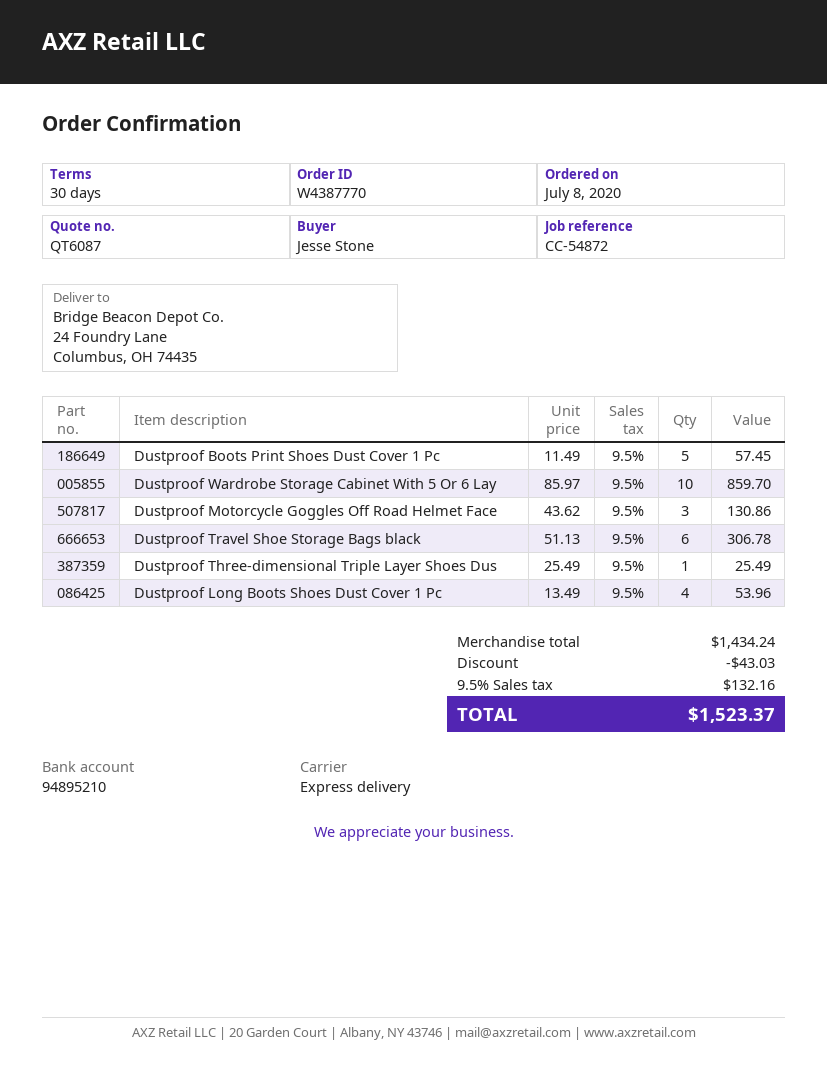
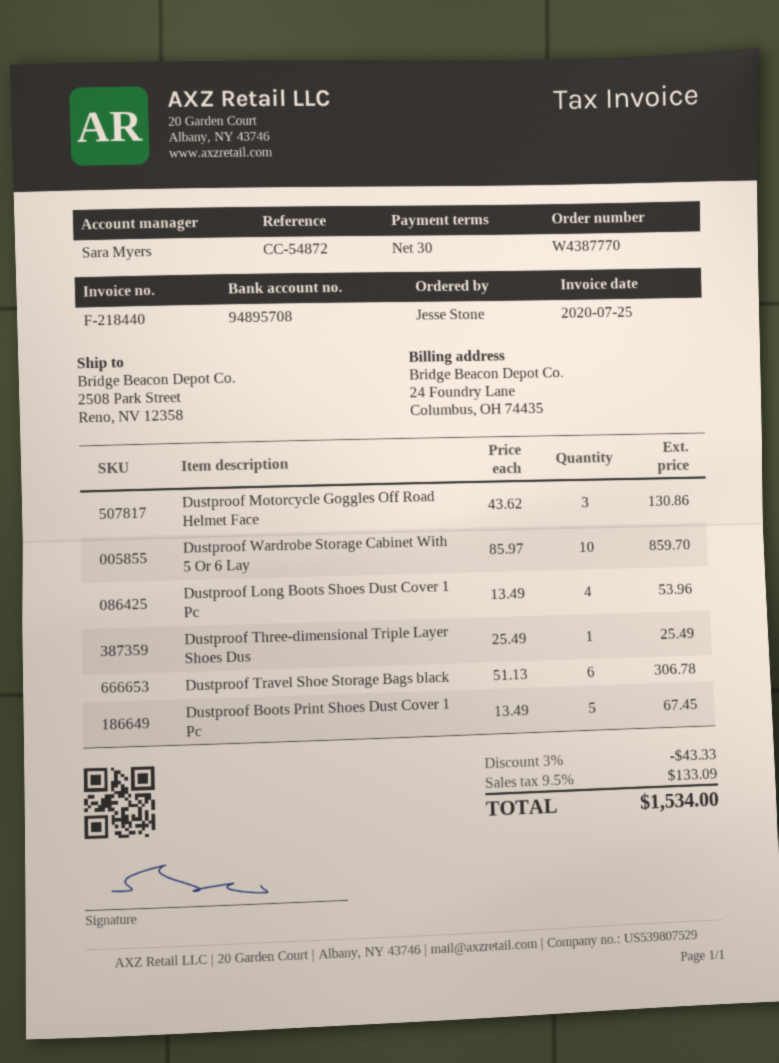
bank account: 94895210 -> 94895708
ship to: 24 Foundry Lane, Columbus, OH 74435 -> 2508 Park Street, Reno, NV 12358
Dustproof Boots Print Shoes Dust Cover 1 Pc: 5 x 11.49 = 57.45 -> 5 x 13.49 = 67.45
discount: 43.03 -> 43.33
tax: 9.5% = 132.16 -> 9.5% = 133.09
total: 1523.37 -> 1534.00

